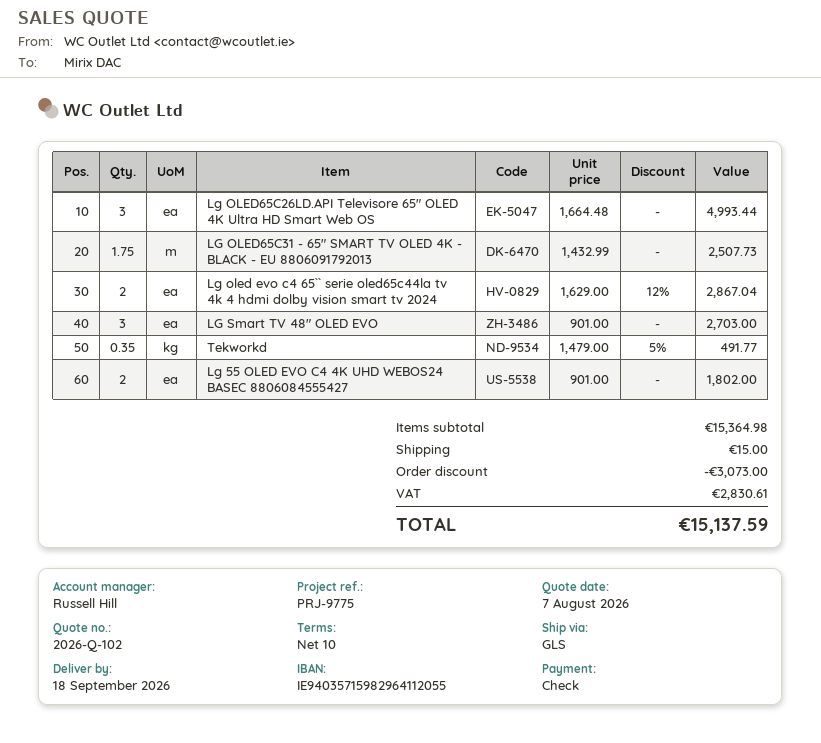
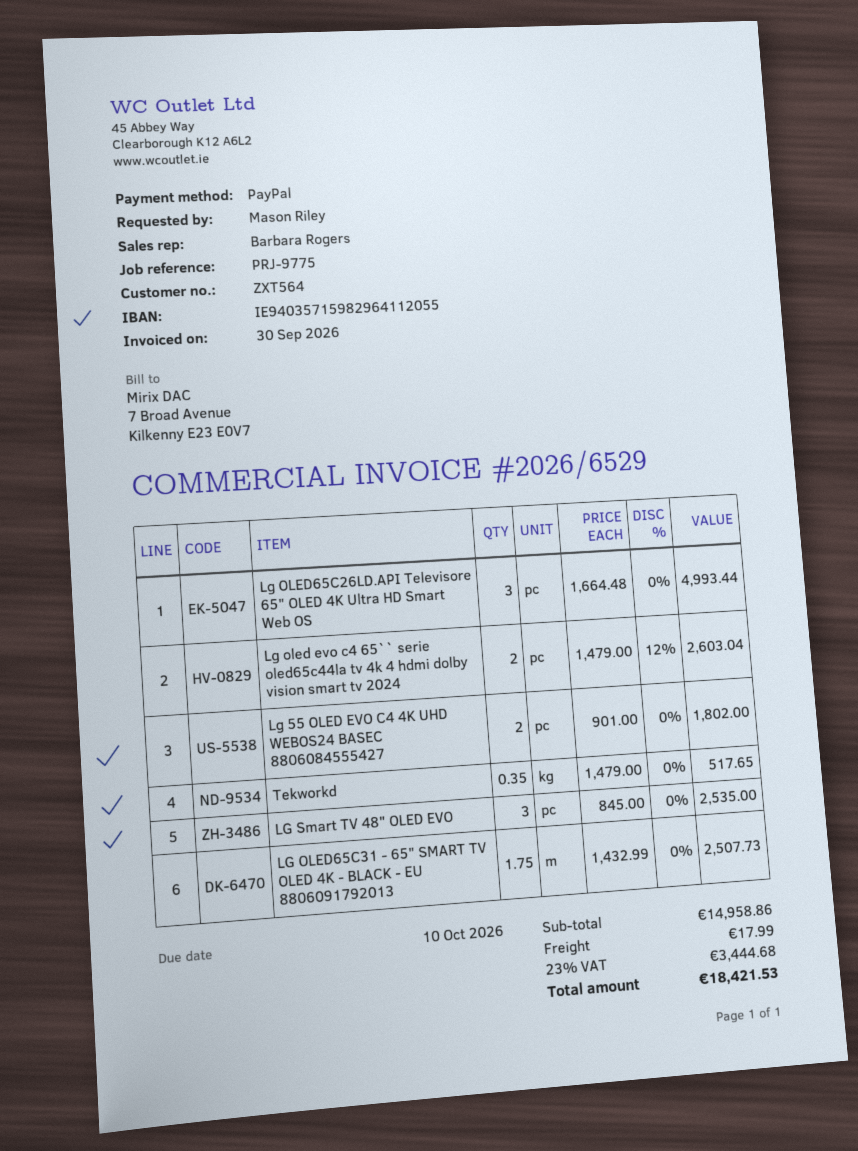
sales rep: Russell Hill -> Barbara Rogers
payment method: cheque -> PayPal
Lg oled evo c4 65`` serie oled65c44la tv 4k 4 hdmi dolby vision smart tv 2024: 2 x 1629.00 - 12% = 2867.04 -> 2 x 1479.00 - 12% = 2603.04
LG Smart TV 48" OLED EVO: 3 x 901.00 = 2703.00 -> 3 x 845.00 = 2535.00
Tekworkd: 0.35 x 1479.00 - 5% = 491.77 -> 0.35 x 1479.00 = 517.65
subtotal: 15364.98 -> 14958.86
discount: 3073.00 -> none
shipping: 15.00 -> 17.99
tax: 2830.61 -> 3444.68
total: 15137.59 -> 18421.53

